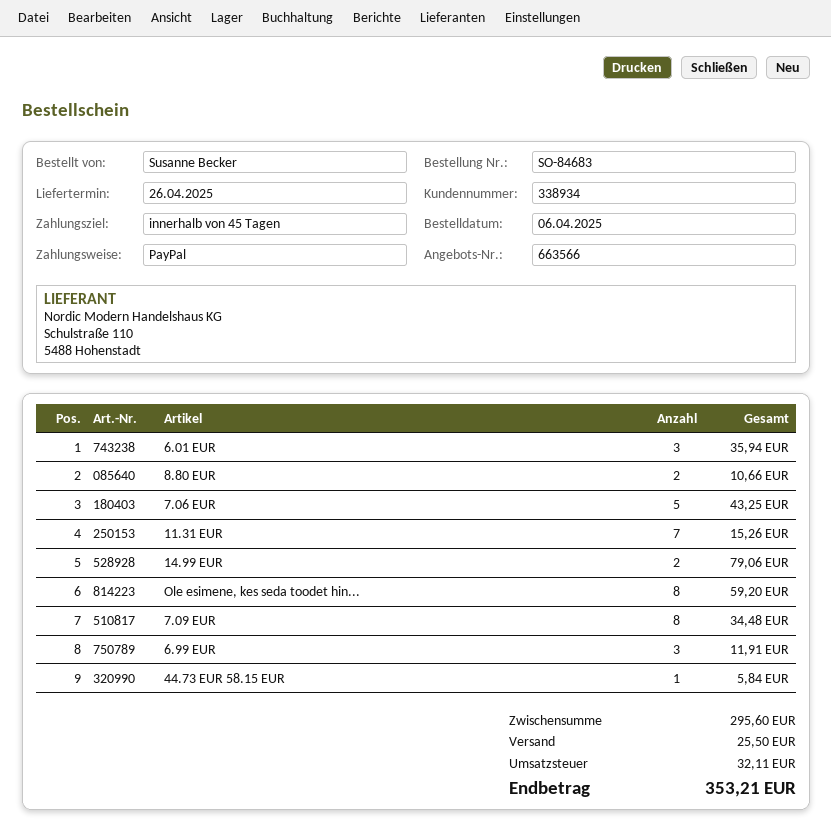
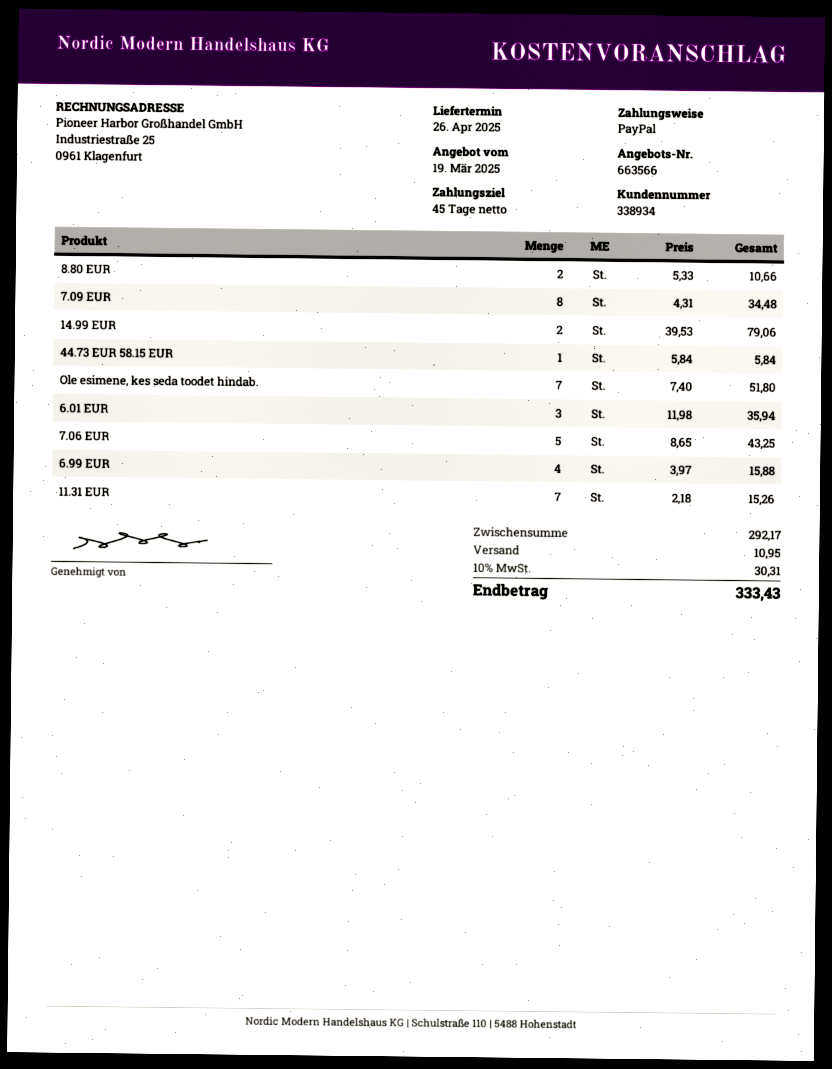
Ole esimene, kes seda toodet hin...: 8 for 59.20 -> 7 for 51.80
6.99 EUR: 3 for 11.91 -> 4 for 15.88
subtotal: 295.60 -> 292.17
shipping: 25.50 -> 10.95
tax: 32.11 -> 30.31
total: 353.21 -> 333.43

